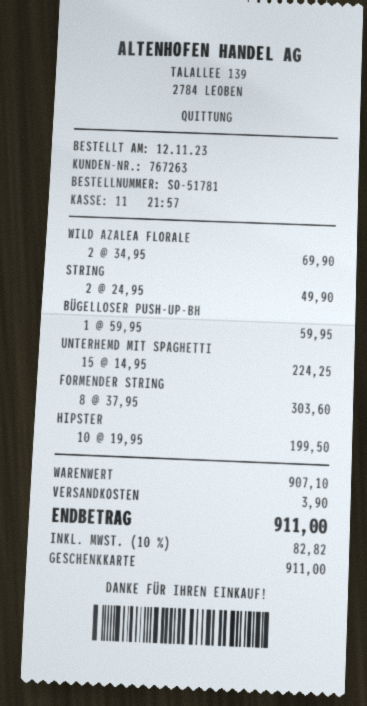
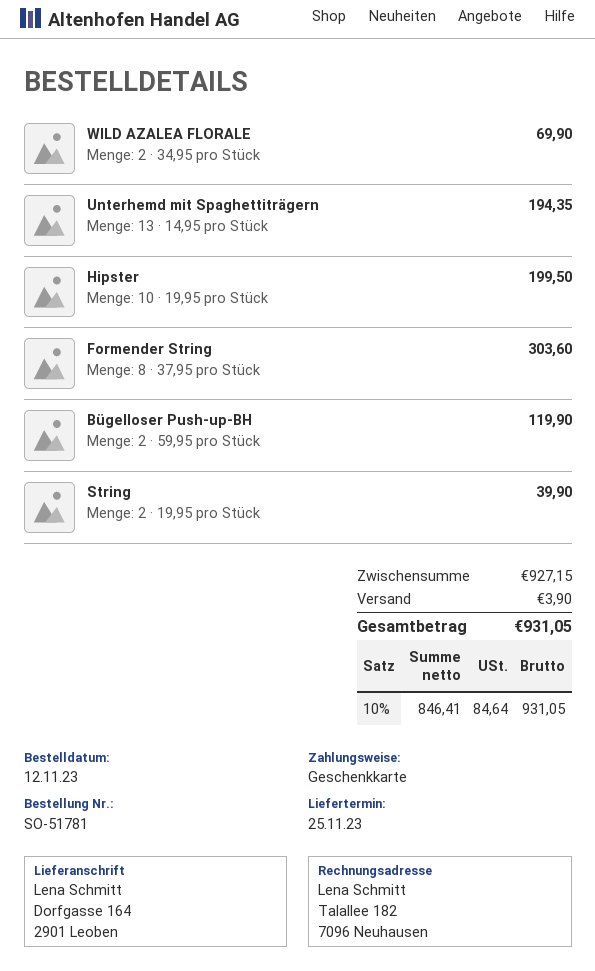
STRING: 2 x 24.95 = 49.90 -> 2 x 19.95 = 39.90
BÜGELLOSER PUSH-UP-BH: 1 x 59.95 = 59.95 -> 2 x 59.95 = 119.90
UNTERHEMD MIT SPAGHETTI: 15 x 14.95 = 224.25 -> 13 x 14.95 = 194.35
subtotal: 907.10 -> 927.15
tax: 10% = 82.82 -> 10% = 84.64
total: 911.00 -> 931.05

